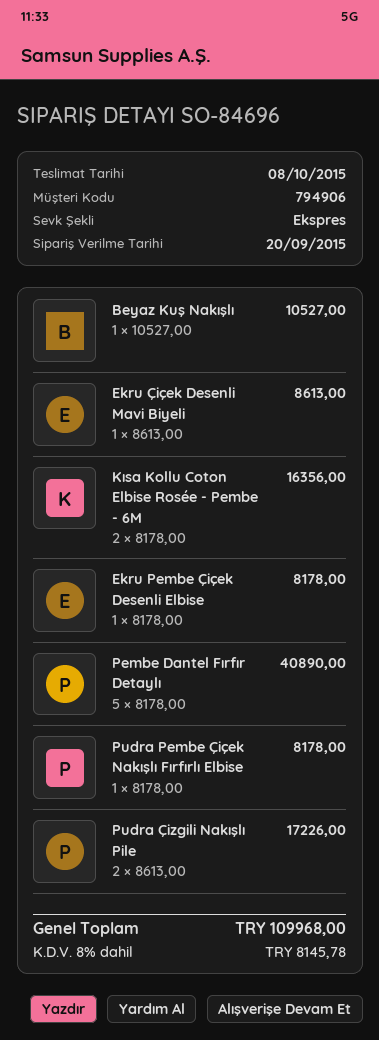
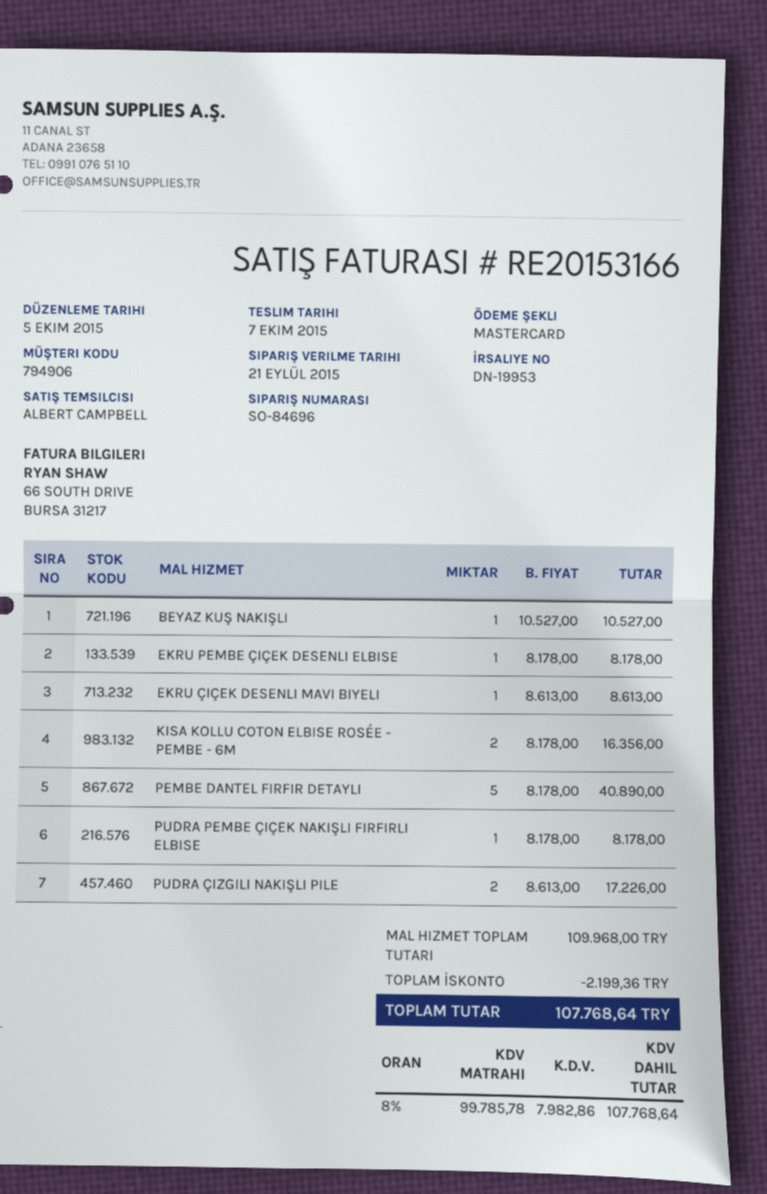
order date: 2015-09-20 -> 2015-09-21
delivery date: 2015-10-08 -> 2015-10-07
discount: none -> 2199.36
tax: 8% = 8145.78 -> 8% = 7982.86
total: 109968.00 -> 107768.64

